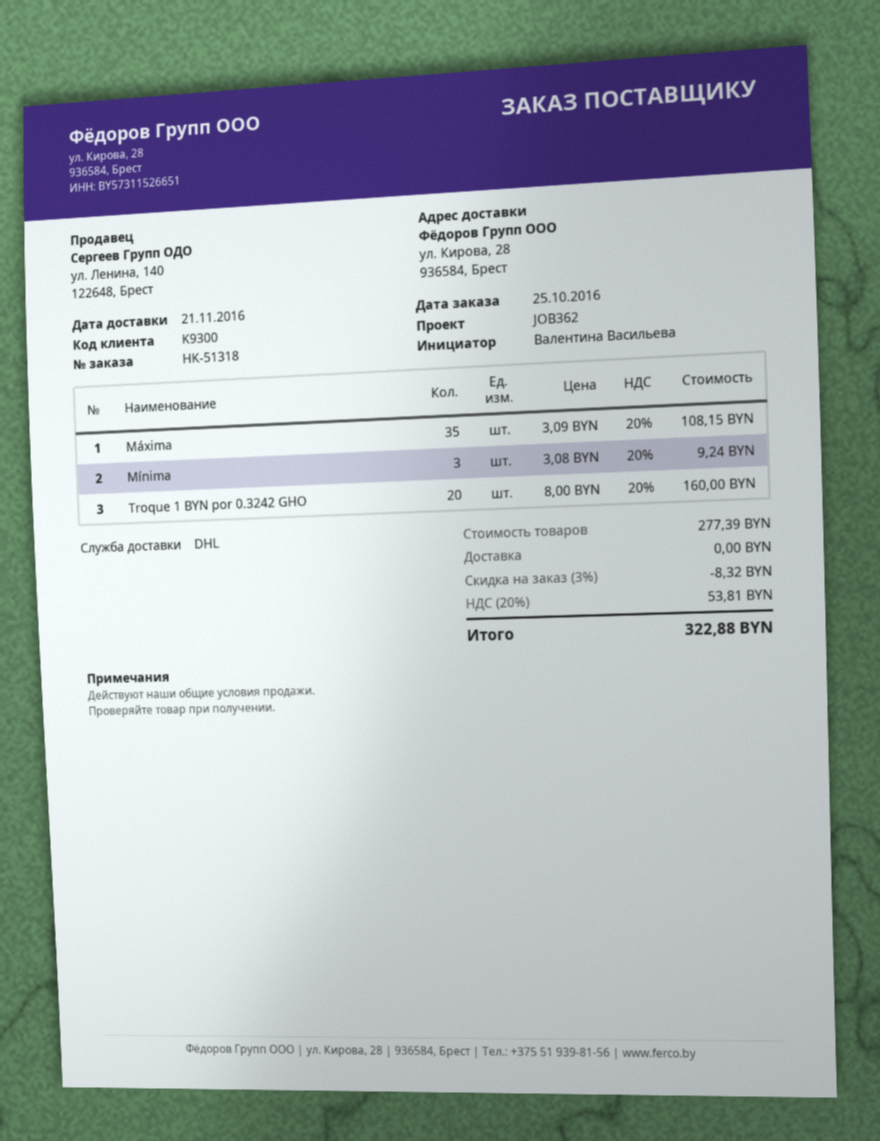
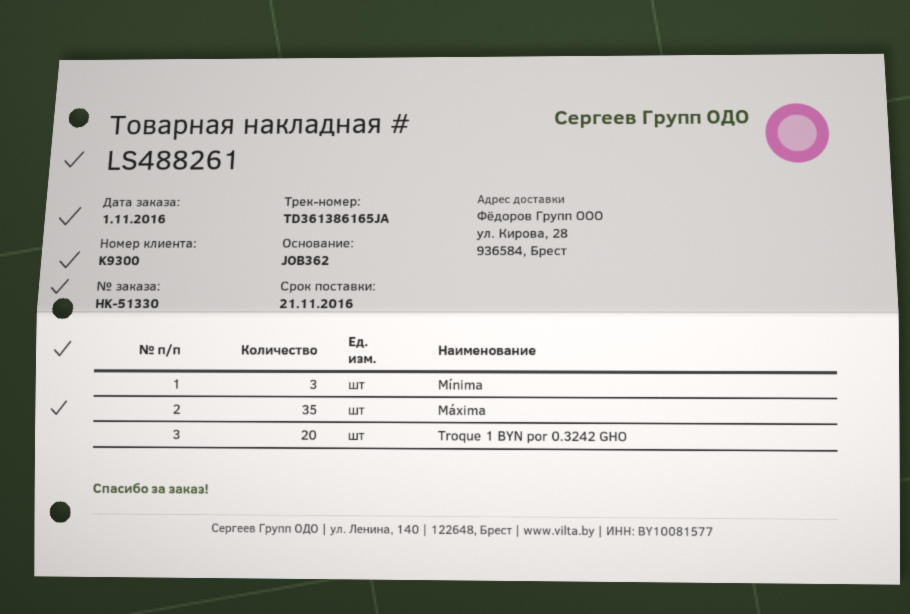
order number: HK-51318 -> HK-51330
order date: 2016-10-25 -> 2016-11-01

